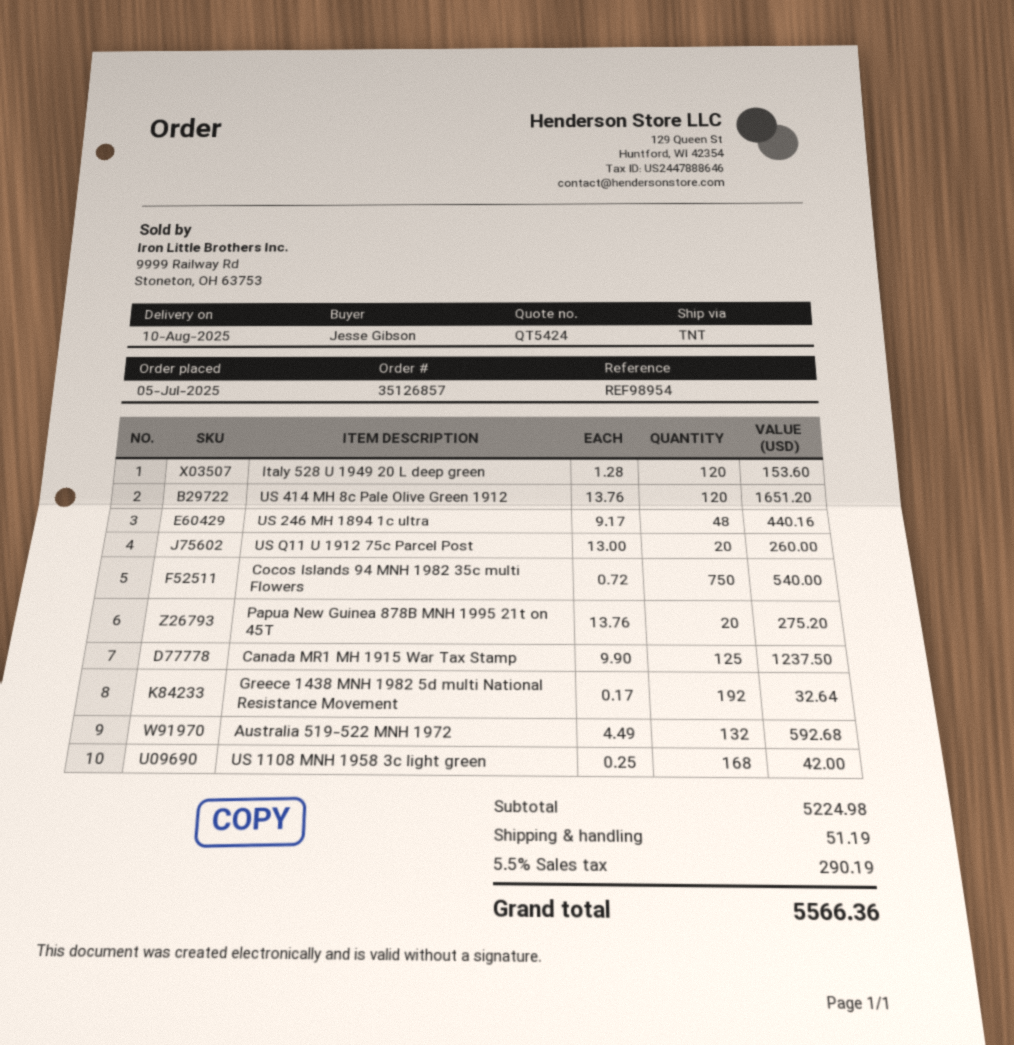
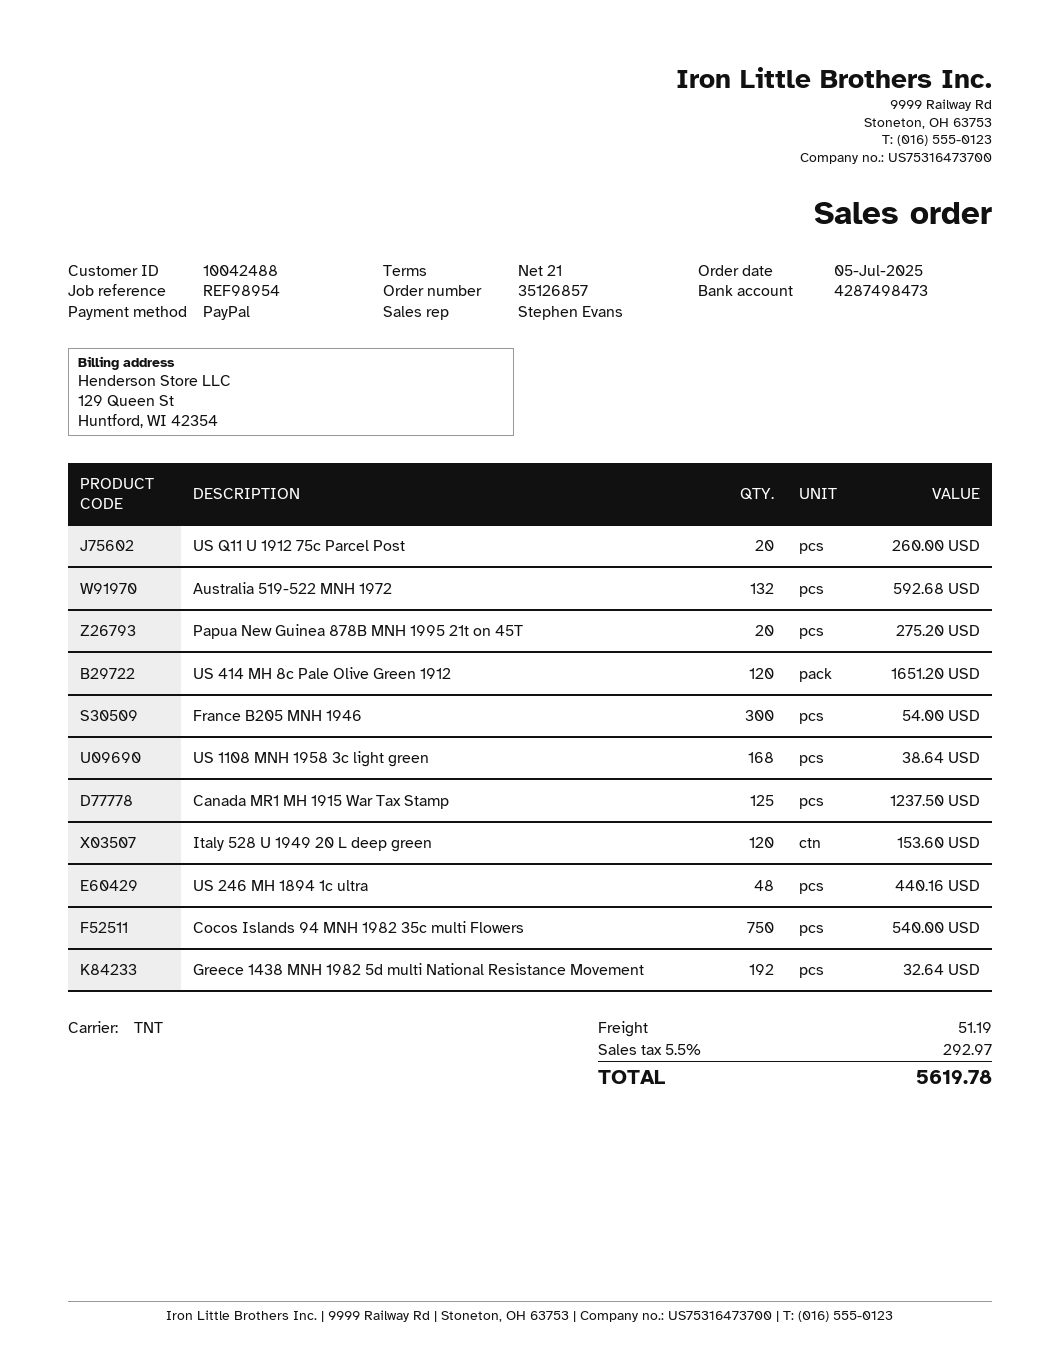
US 1108 MNH 1958 3c light green: 168 for 42.00 -> 168 for 38.64
France B205 MNH 1946: none -> 300 for 54.00
tax: 5.5% = 290.19 -> 5.5% = 292.97
total: 5566.36 -> 5619.78

